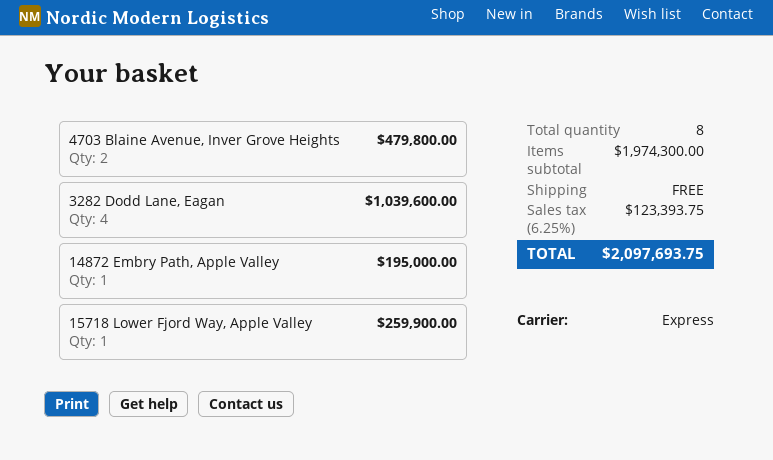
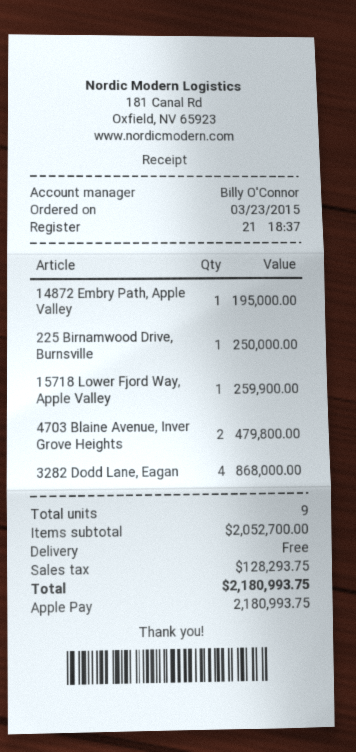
3282 Dodd Lane, Eagan: 4 for 1039600.00 -> 4 for 868000.00
225 Birnamwood Drive, Burnsville: none -> 1 for 250000.00
total quantity: 8 -> 9
subtotal: 1974300.00 -> 2052700.00
tax: 123393.75 -> 128293.75
total: 2097693.75 -> 2180993.75

